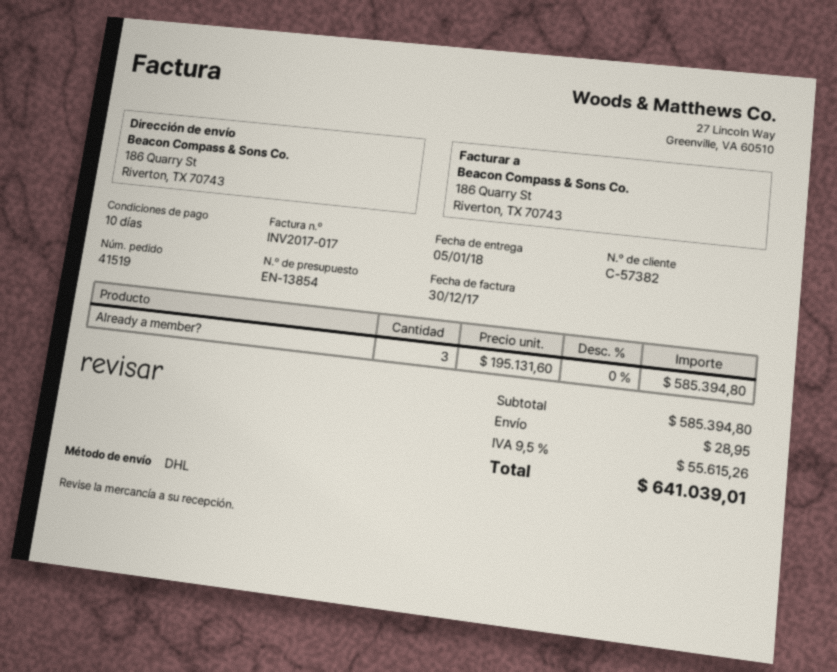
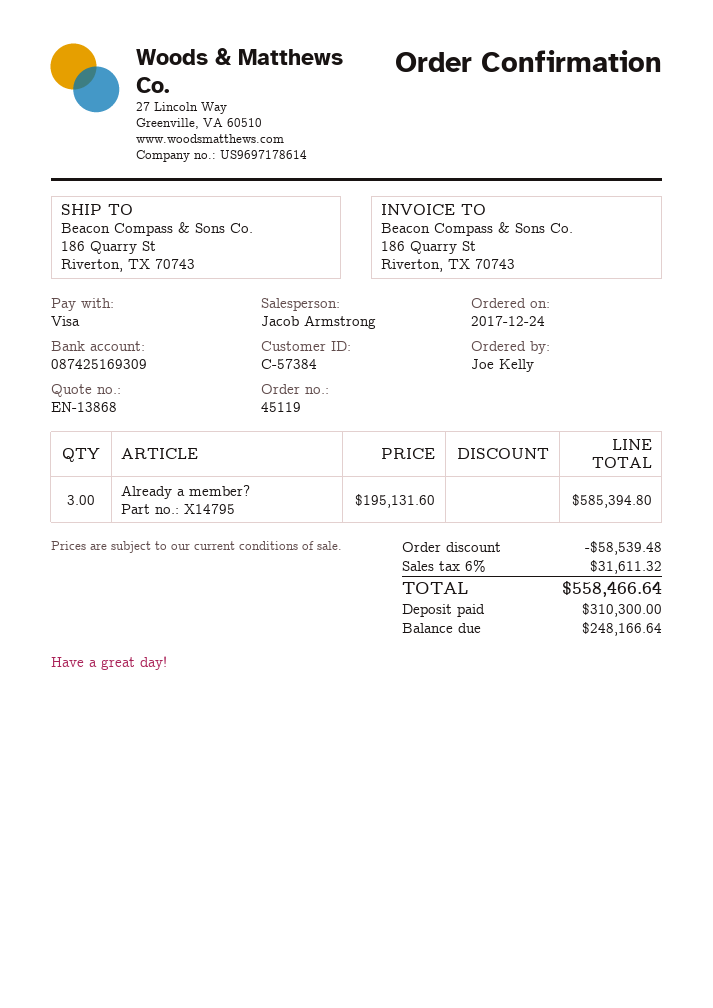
quote number: EN-13854 -> EN-13868
order number: 41519 -> 45119
customer number: C-57382 -> C-57384
discount: none -> 58539.48
shipping: 28.95 -> none
tax: 9.5% = 55615.26 -> 6% = 31611.32
total: 641039.01 -> 558466.64

